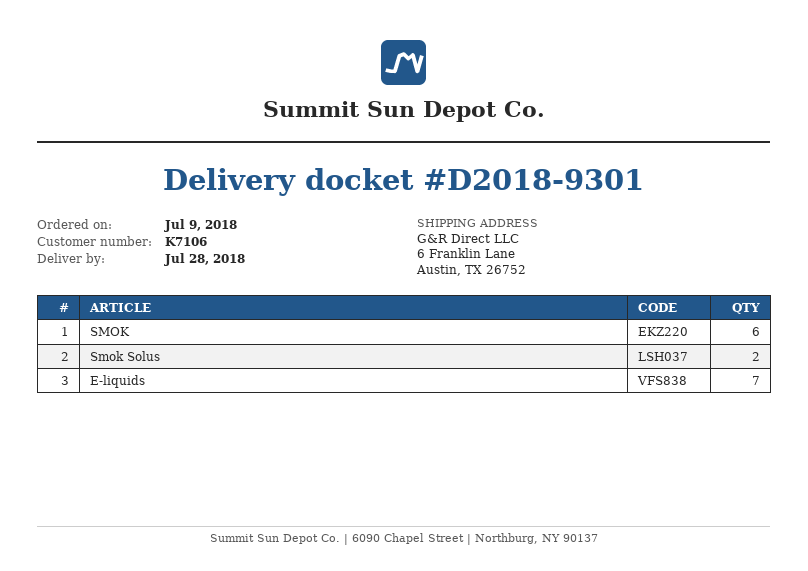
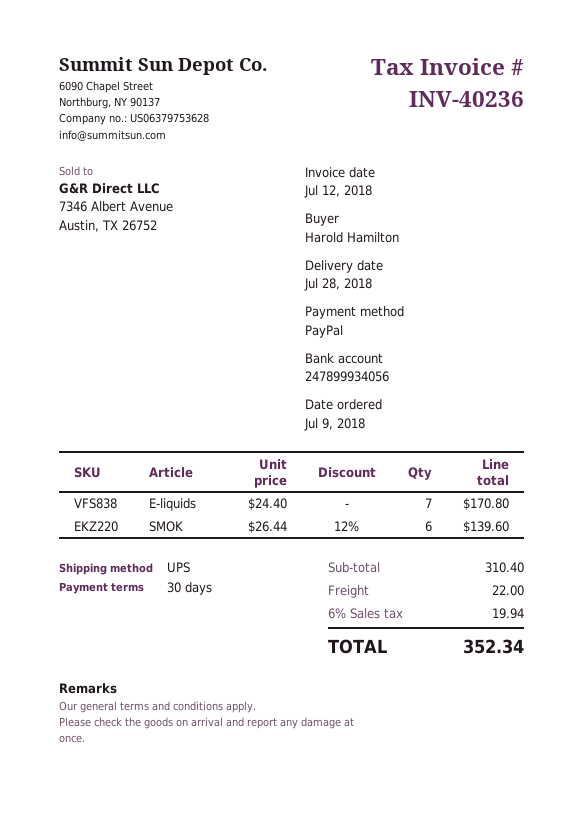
Smok Solus: 2 -> none

